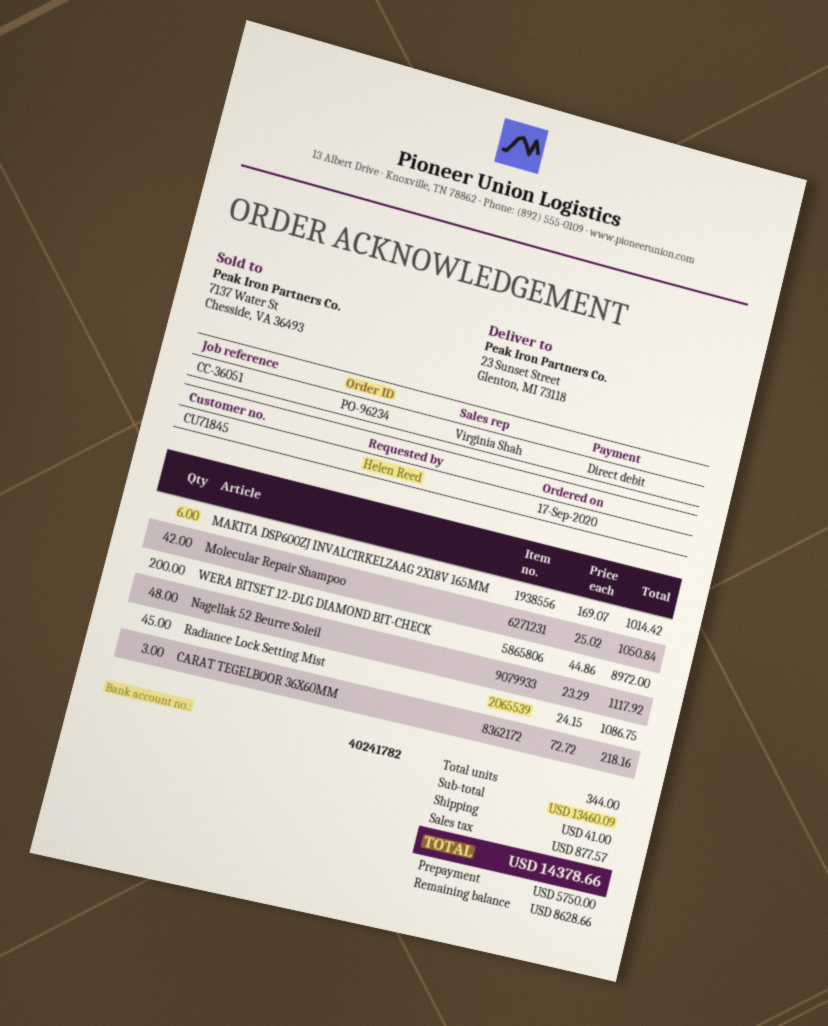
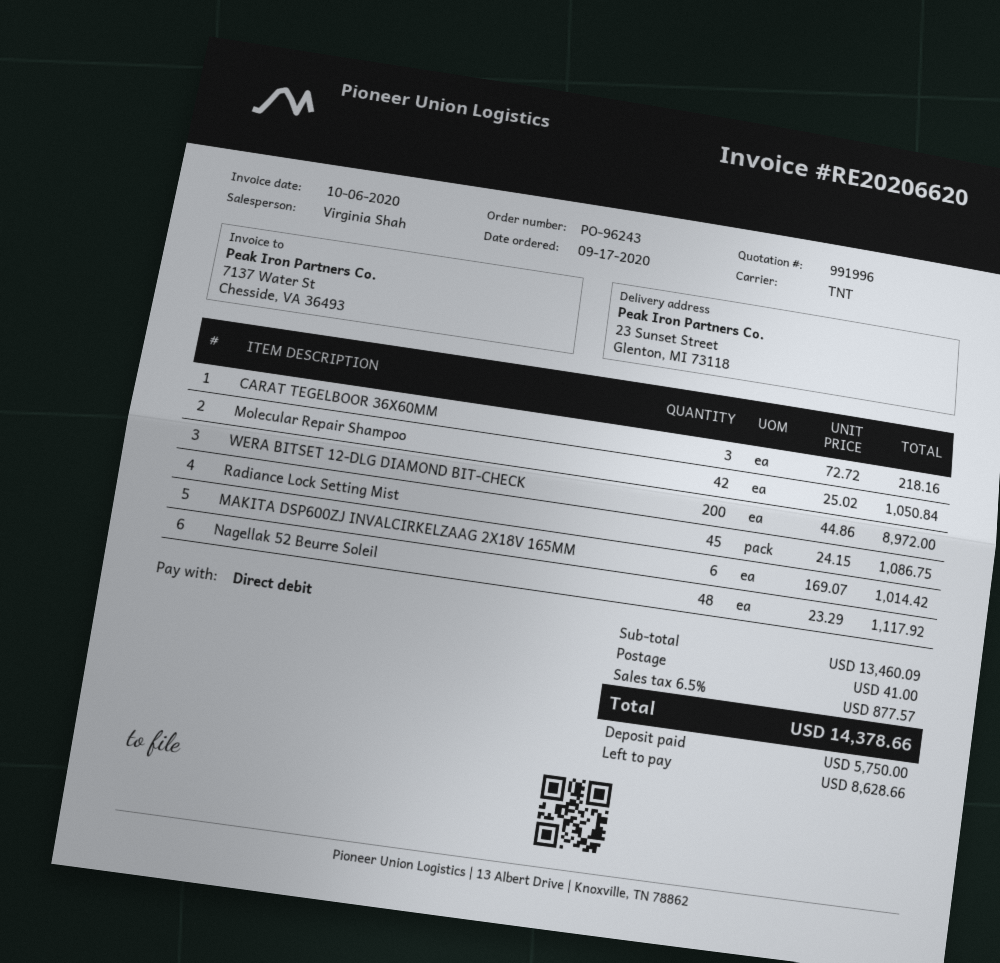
order number: PO-96234 -> PO-96243

